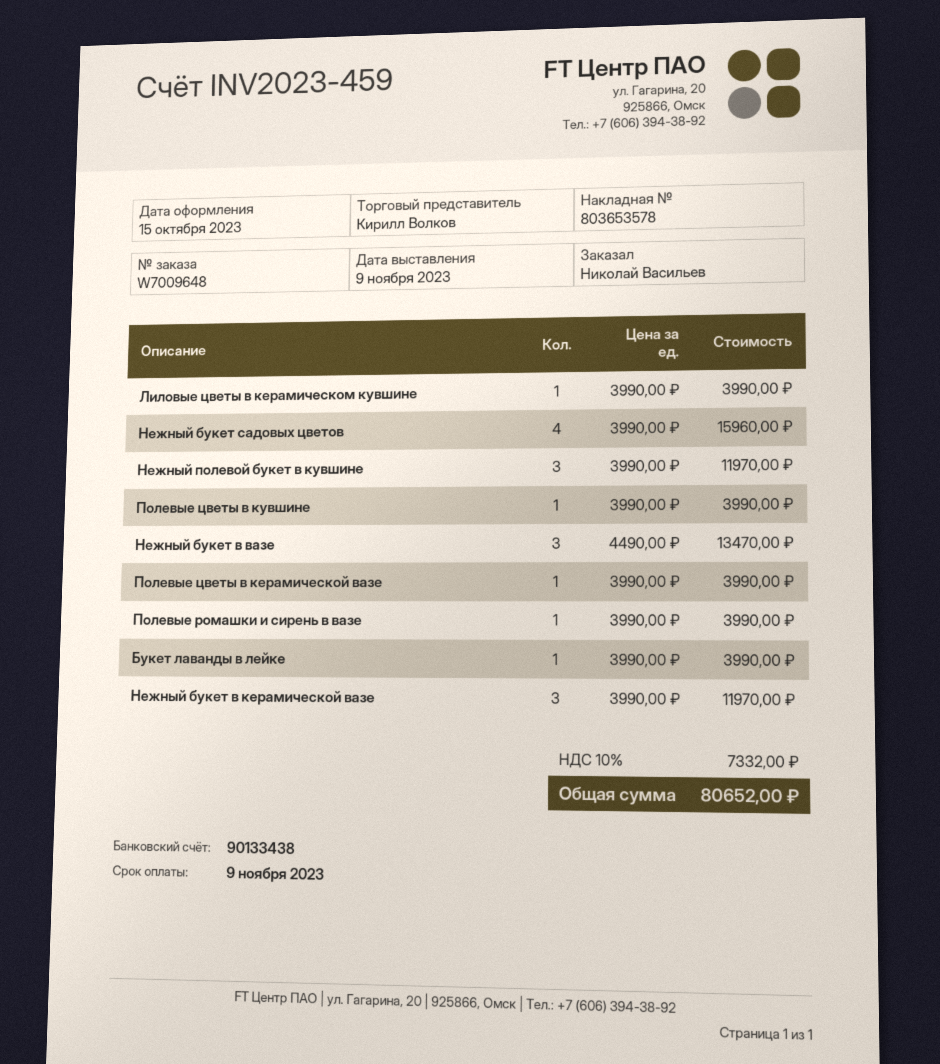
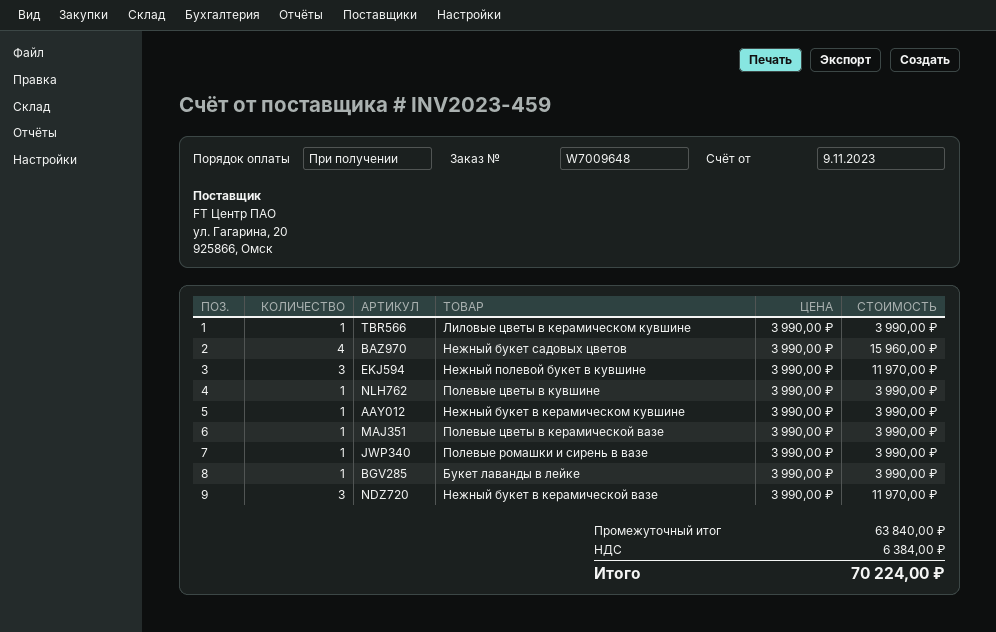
Нежный букет в вазе: 3 x 4490.00 = 13470.00 -> none
Нежный букет в керамическом кувшине: none -> 1 x 3990.00 = 3990.00
tax: 7332.00 -> 6384.00
total: 80652.00 -> 70224.00

